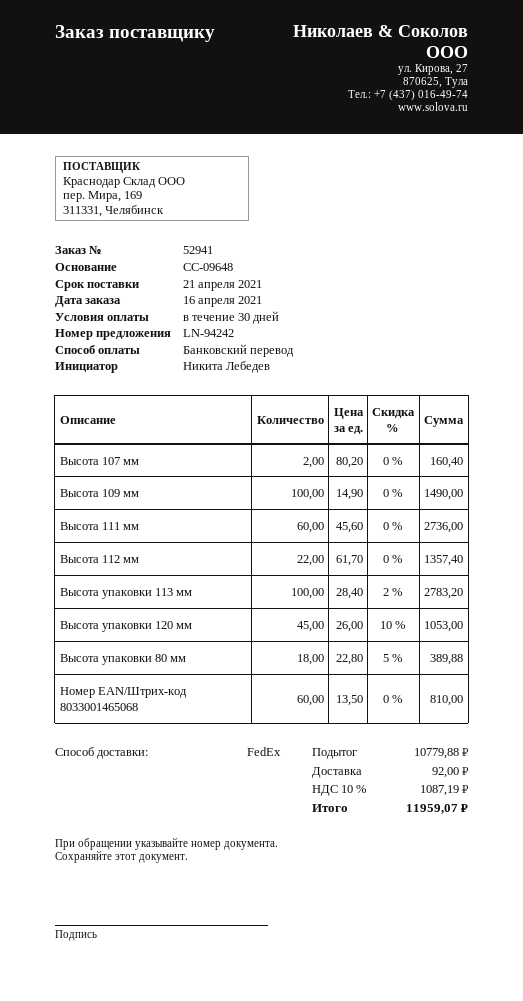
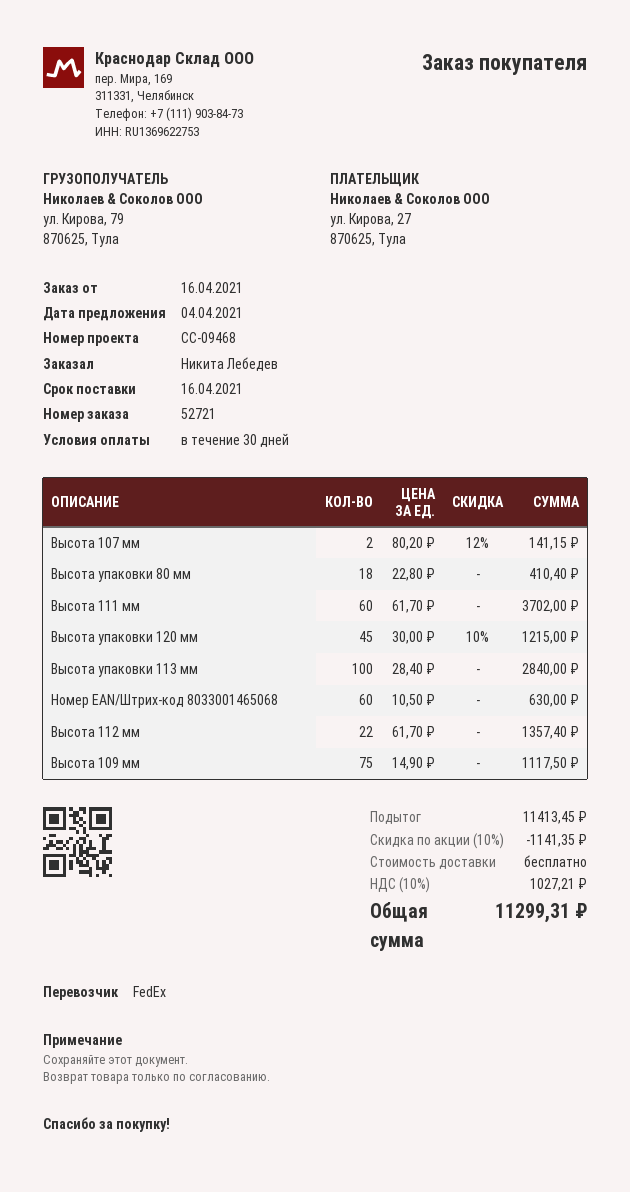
order number: 52941 -> 52721
delivery date: 2021-04-21 -> 2021-04-16
reference: CC-09648 -> CC-09468
Высота 107 мм: 2 x 80.20 = 160.40 -> 2 x 80.20 - 12% = 141.15
Высота 109 мм: 100 x 14.90 = 1490.00 -> 75 x 14.90 = 1117.50
Высота 111 мм: 60 x 45.60 = 2736.00 -> 60 x 61.70 = 3702.00
Высота упаковки 113 мм: 100 x 28.40 - 2% = 2783.20 -> 100 x 28.40 = 2840.00
Высота упаковки 120 мм: 45 x 26.00 - 10% = 1053.00 -> 45 x 30.00 - 10% = 1215.00
Высота упаковки 80 мм: 18 x 22.80 - 5% = 389.88 -> 18 x 22.80 = 410.40
Номер EAN/Штрих-код 8033001465068: 60 x 13.50 = 810.00 -> 60 x 10.50 = 630.00
subtotal: 10779.88 -> 11413.45
discount: none -> 10% = 1141.35
shipping: 92.00 -> 0.00
tax: 10% = 1087.19 -> 10% = 1027.21
total: 11959.07 -> 11299.31

